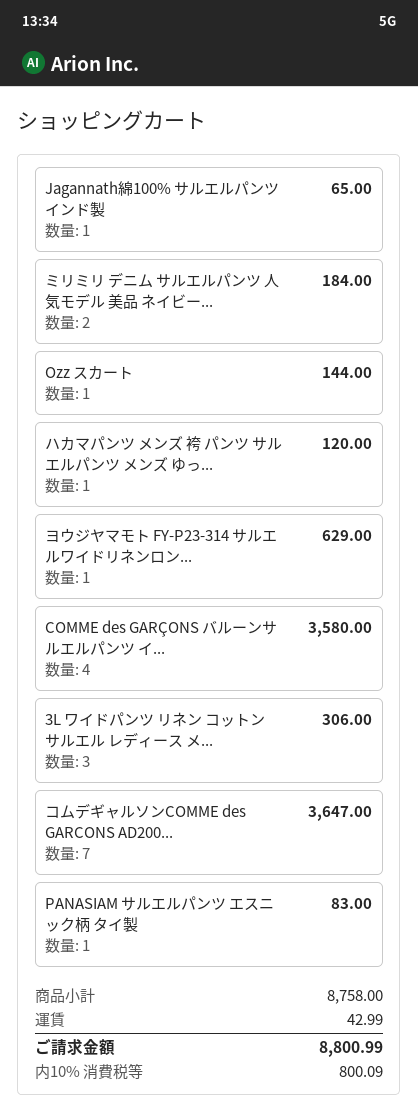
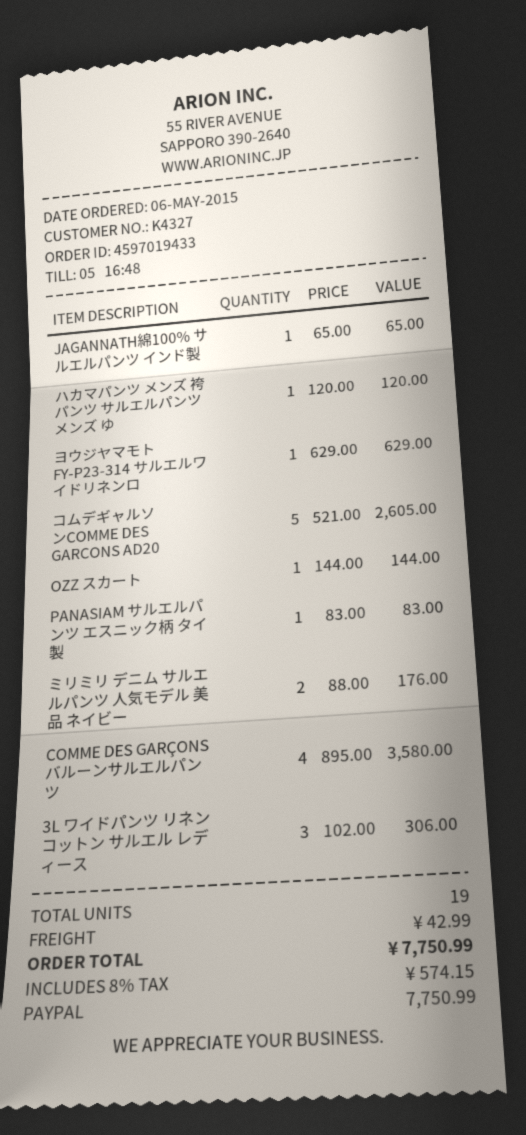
ミリミリ デニム サルエルパンツ 人気モデル 美品 ネイビー...: 2 for 184.00 -> 2 for 176.00
コムデギャルソンCOMME des GARCONS AD200...: 7 for 3647.00 -> 5 for 2605.00
tax: 10% = 800.09 -> 8% = 574.15
total: 8800.99 -> 7750.99

